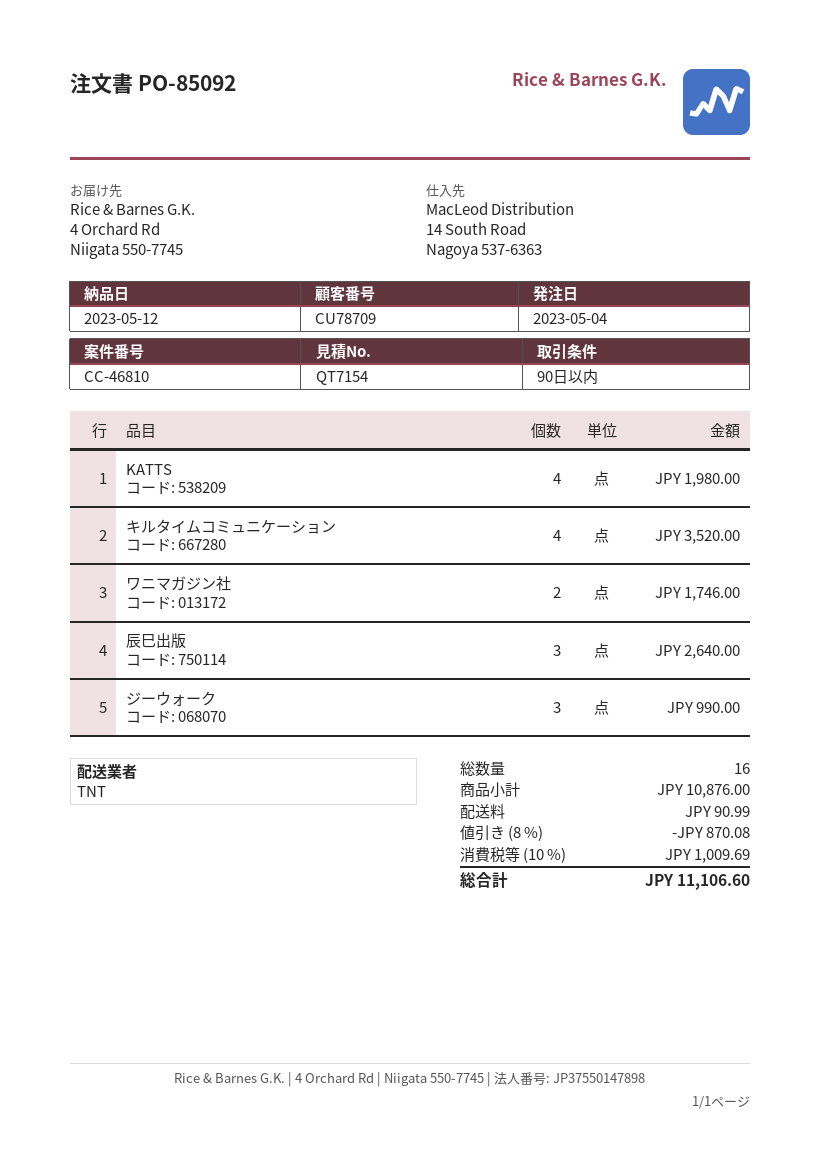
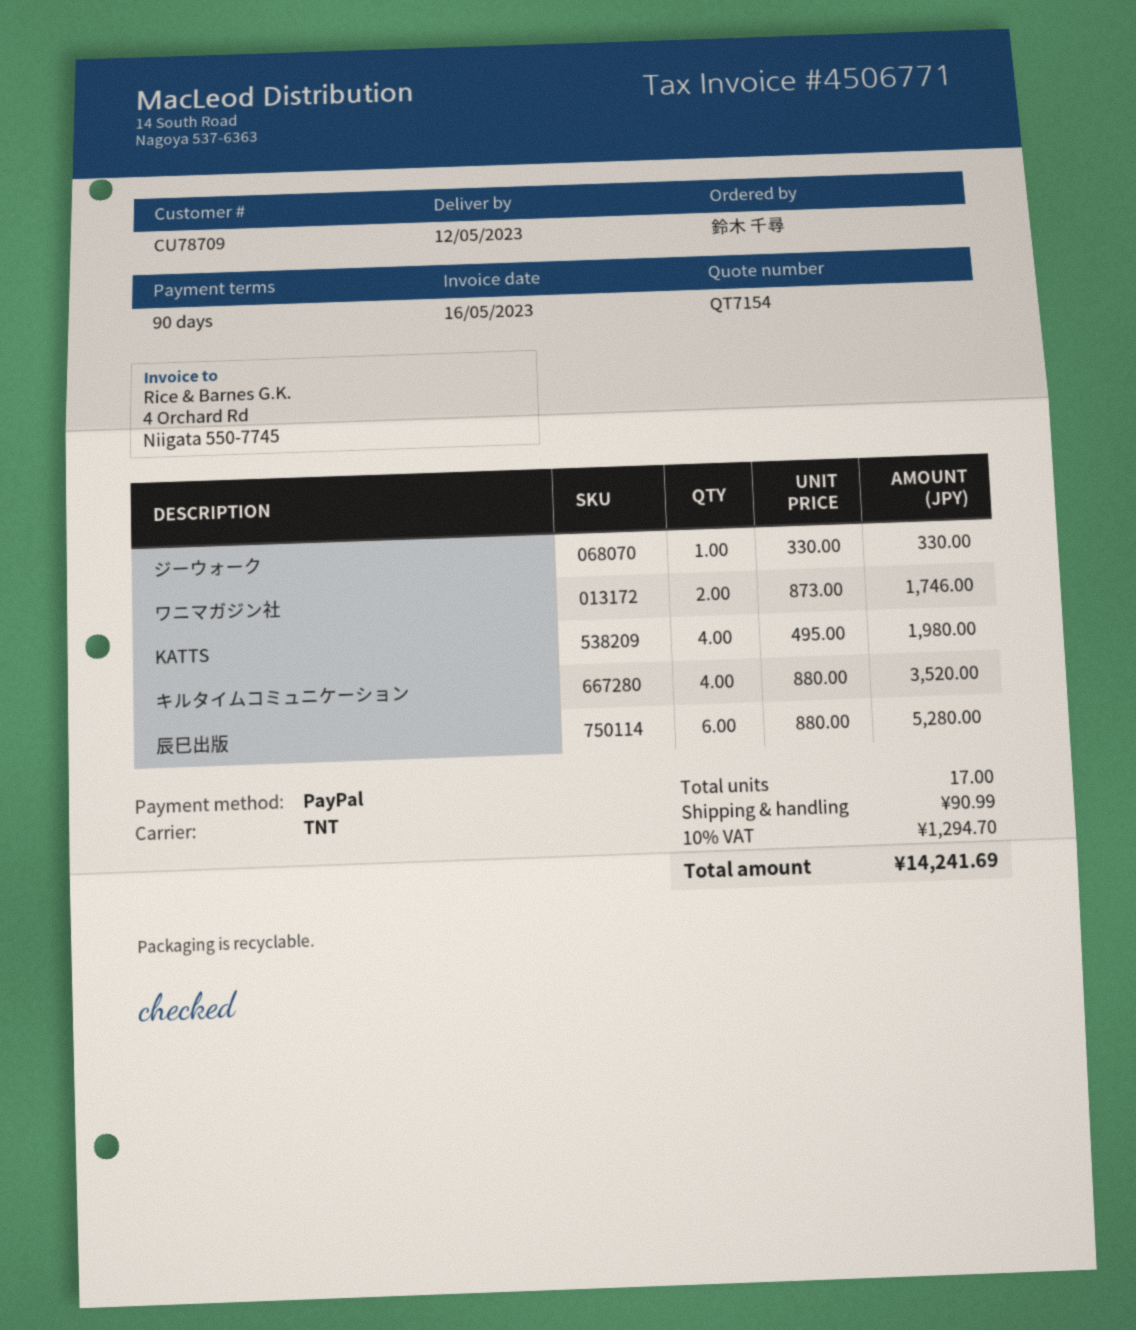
辰巳出版: 3 for 2640.00 -> 6 for 5280.00
ジーウォーク: 3 for 990.00 -> 1 for 330.00
total quantity: 16 -> 17
discount: 8% = 870.08 -> none
tax: 10% = 1009.69 -> 10% = 1294.70
total: 11106.60 -> 14241.69

